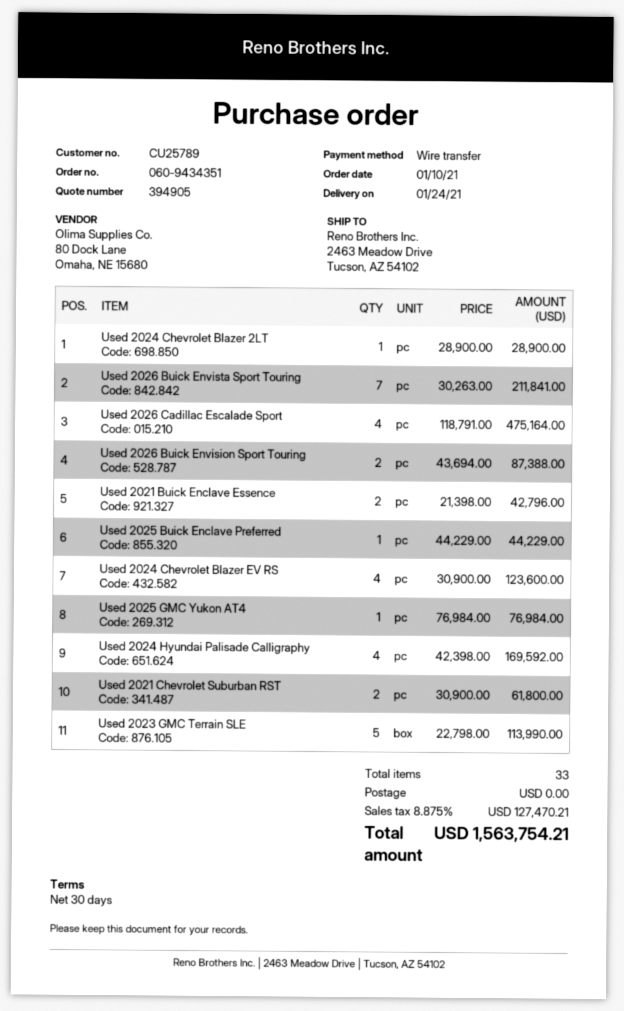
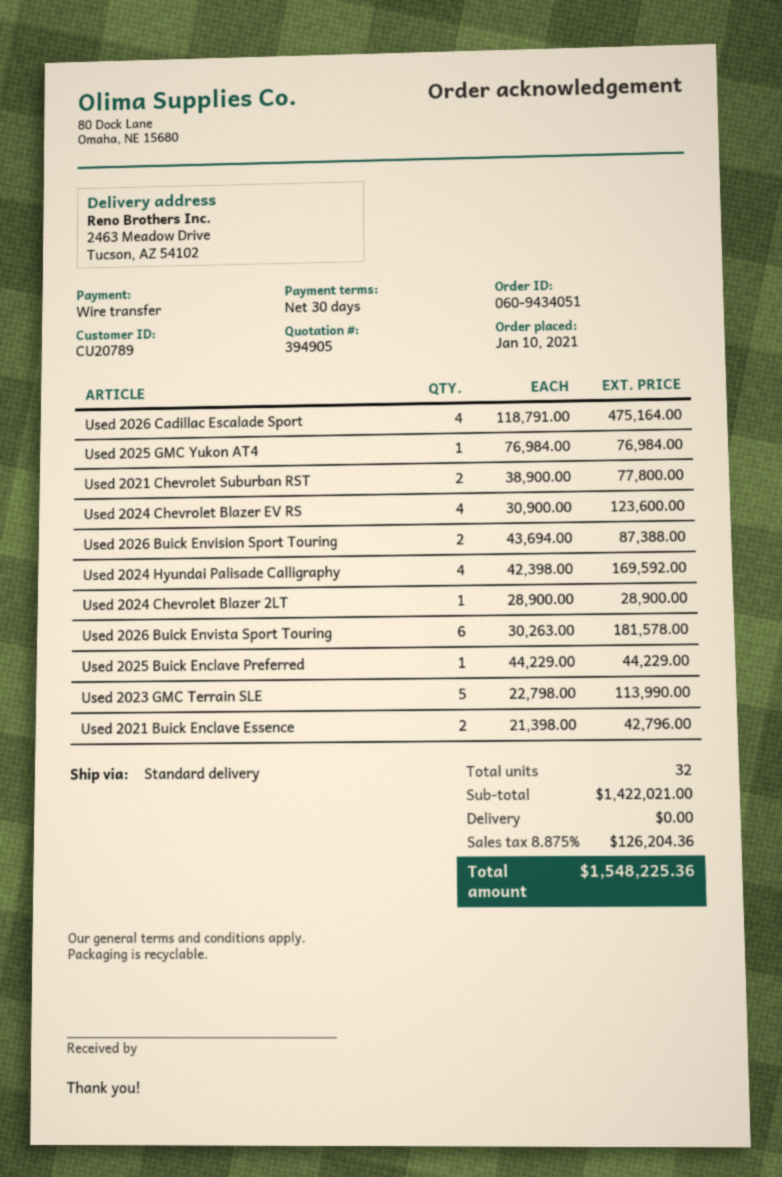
order number: 060-9434351 -> 060-9434051
customer number: CU25789 -> CU20789
Used 2026 Buick Envista Sport Touring: 7 x 30263.00 = 211841.00 -> 6 x 30263.00 = 181578.00
Used 2021 Chevrolet Suburban RST: 2 x 30900.00 = 61800.00 -> 2 x 38900.00 = 77800.00
total quantity: 33 -> 32
tax: 8.875% = 127470.21 -> 8.875% = 126204.36
total: 1563754.21 -> 1548225.36

